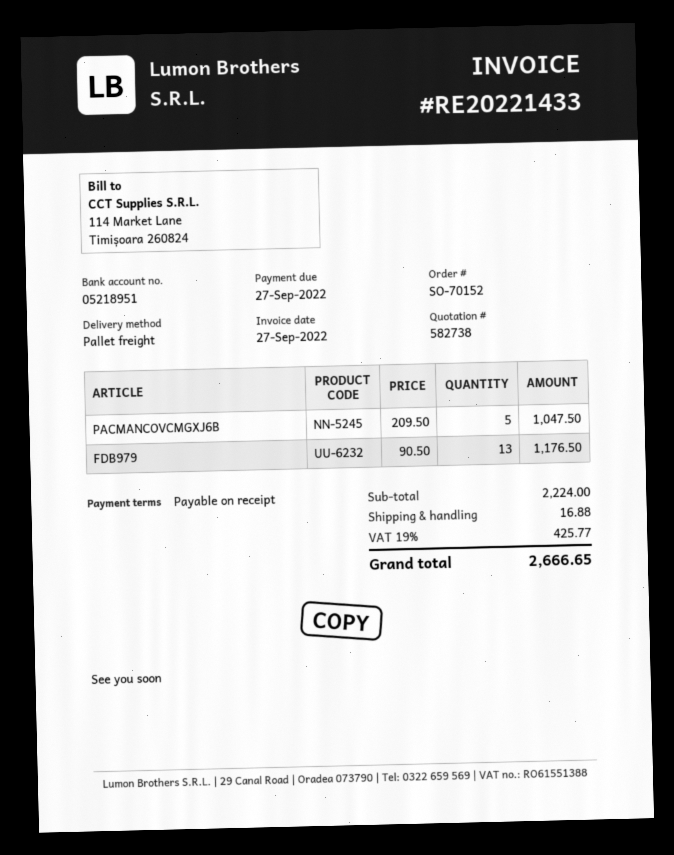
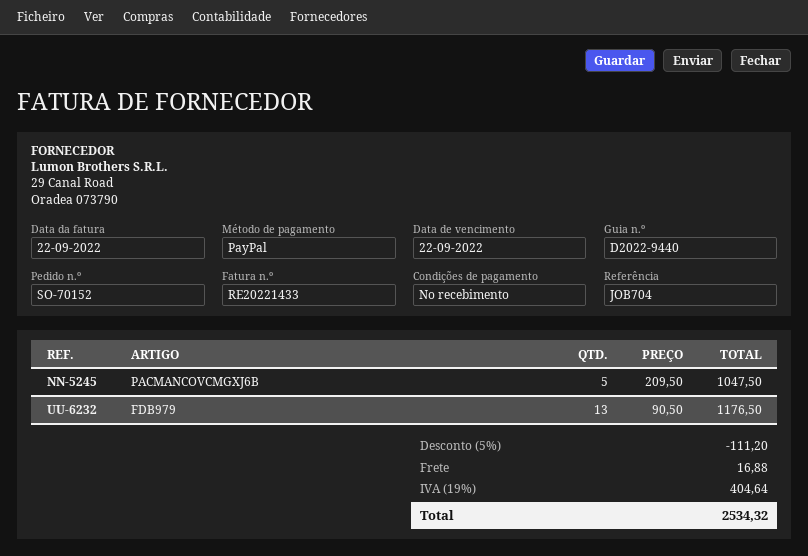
invoice date: 2022-09-27 -> 2022-09-22
due date: 2022-09-27 -> 2022-09-22
discount: none -> 5% = 111.20
tax: 19% = 425.77 -> 19% = 404.64
total: 2666.65 -> 2534.32

